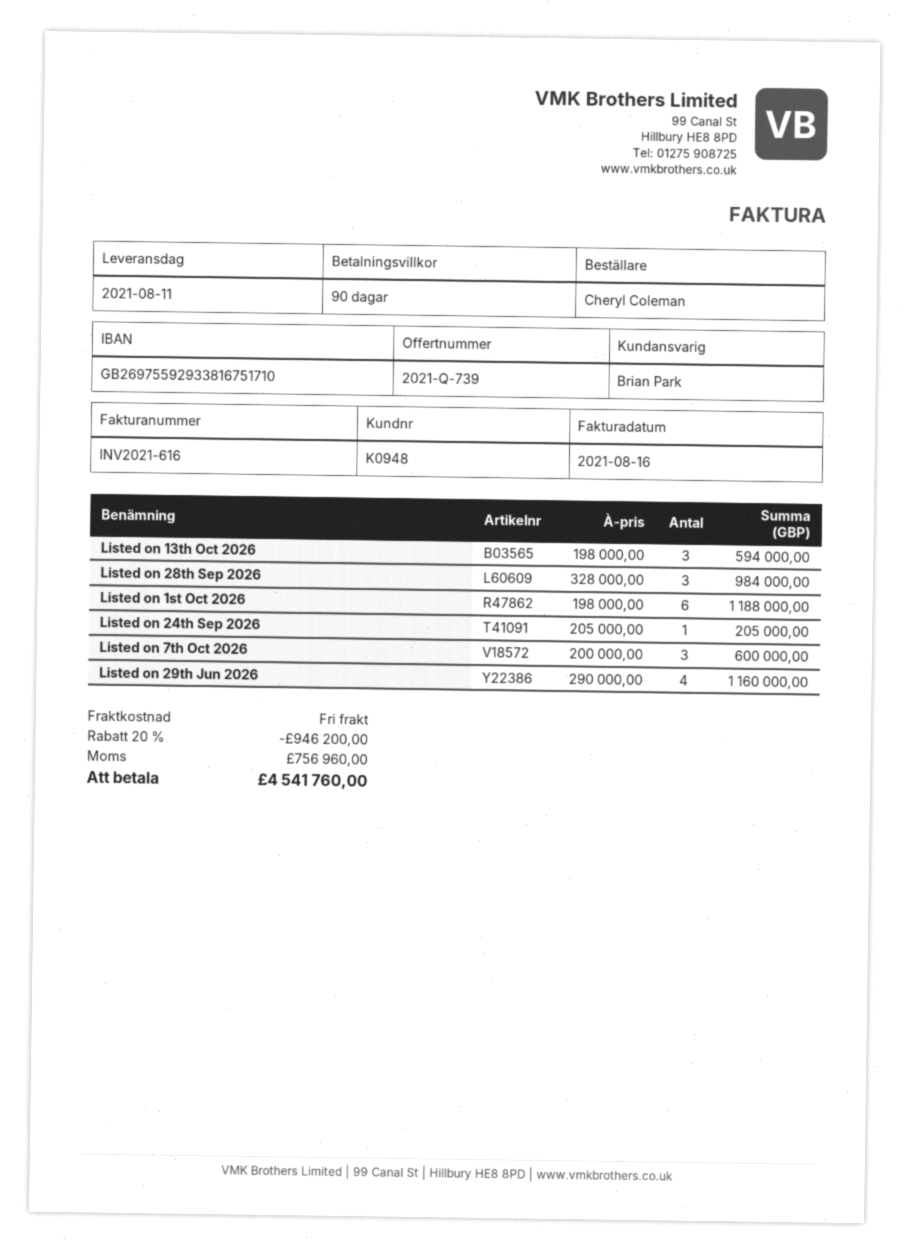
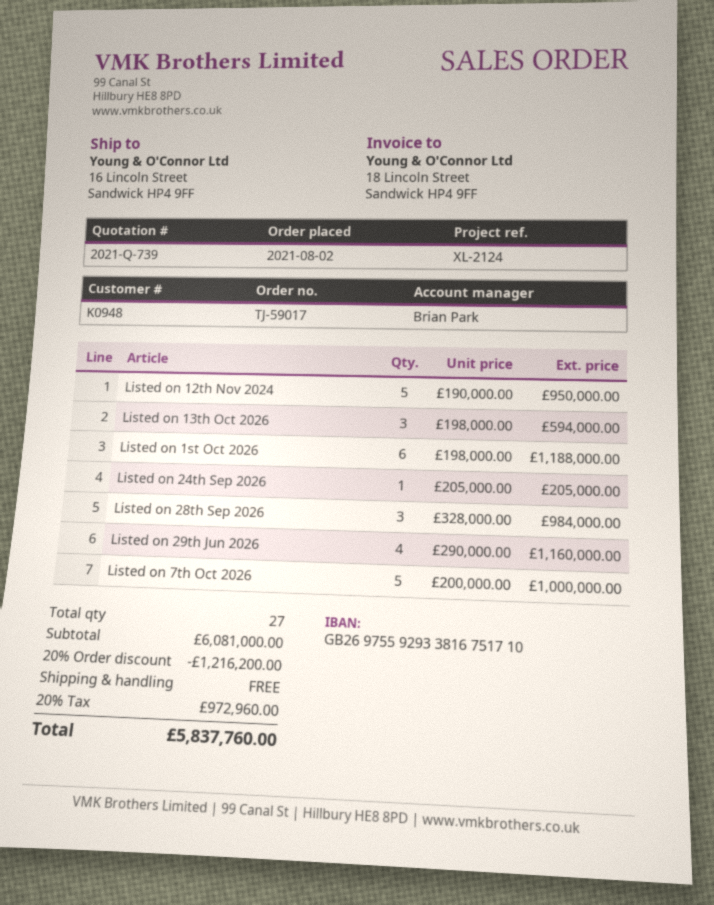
Listed on 7th Oct 2026: 3 x 200000.00 = 600000.00 -> 5 x 200000.00 = 1000000.00
Listed on 12th Nov 2024: none -> 5 x 190000.00 = 950000.00
discount: 20% = 946200.00 -> 20% = 1216200.00
tax: 756960.00 -> 972960.00
total: 4541760.00 -> 5837760.00

